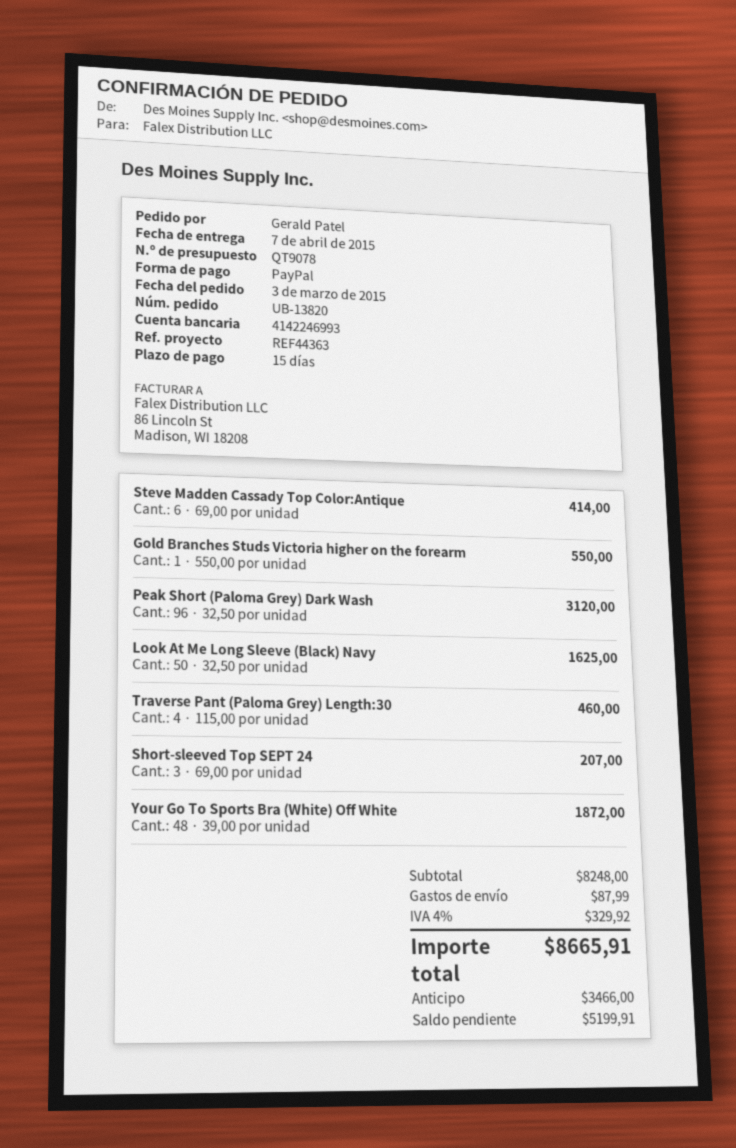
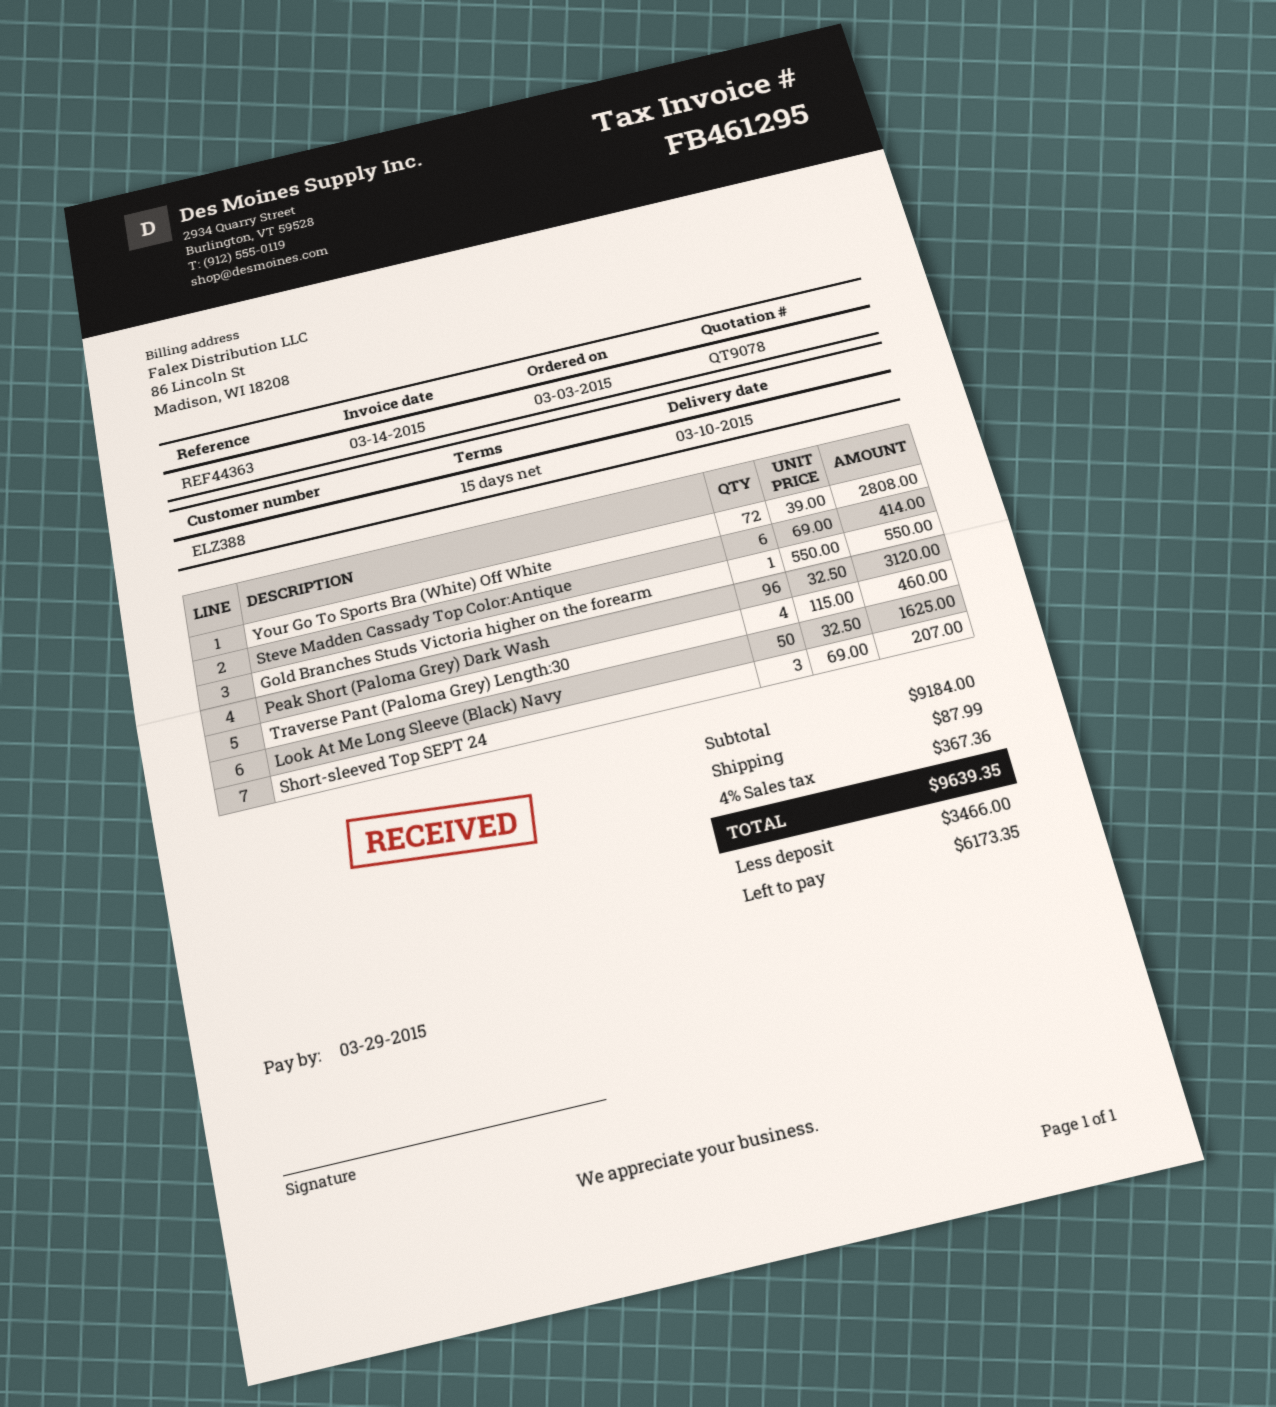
delivery date: 2015-04-07 -> 2015-03-10
Your Go To Sports Bra (White) Off White: 48 x 39.00 = 1872.00 -> 72 x 39.00 = 2808.00
subtotal: 8248.00 -> 9184.00
tax: 4% = 329.92 -> 4% = 367.36
total: 8665.91 -> 9639.35
balance: 5199.91 -> 6173.35

